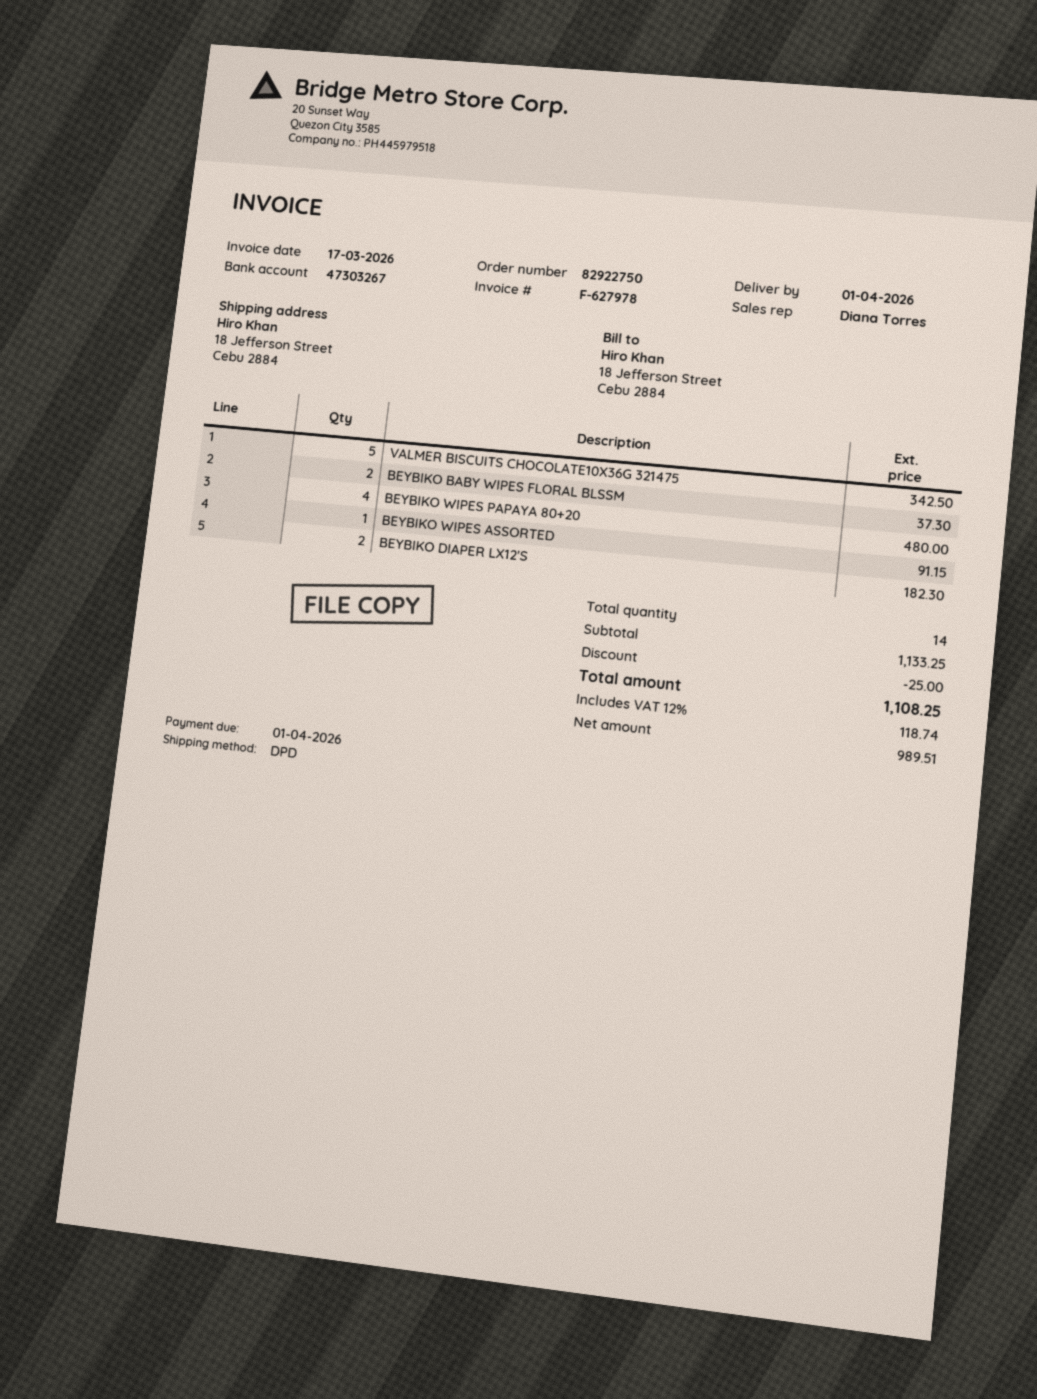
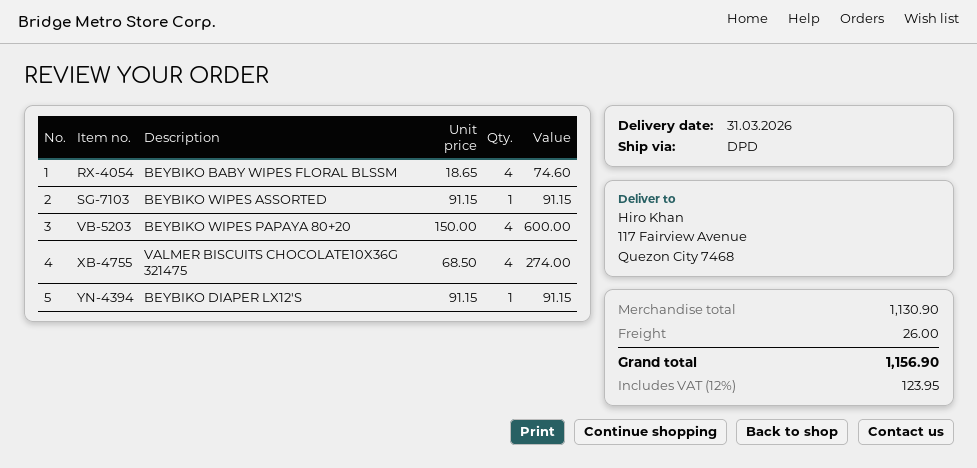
delivery date: 2026-04-01 -> 2026-03-31
ship to: 18 Jefferson Street, Cebu 2884 -> 117 Fairview Avenue, Quezon City 7468
VALMER BISCUITS CHOCOLATE10X36G 321475: 5 for 342.50 -> 4 for 274.00
BEYBIKO BABY WIPES FLORAL BLSSM: 2 for 37.30 -> 4 for 74.60
BEYBIKO WIPES PAPAYA 80+20: 4 for 480.00 -> 4 for 600.00
BEYBIKO DIAPER LX12'S: 2 for 182.30 -> 1 for 91.15
subtotal: 1133.25 -> 1130.90
discount: 25.00 -> none
shipping: none -> 26.00
tax: 12% = 118.74 -> 12% = 123.95
total: 1108.25 -> 1156.90

